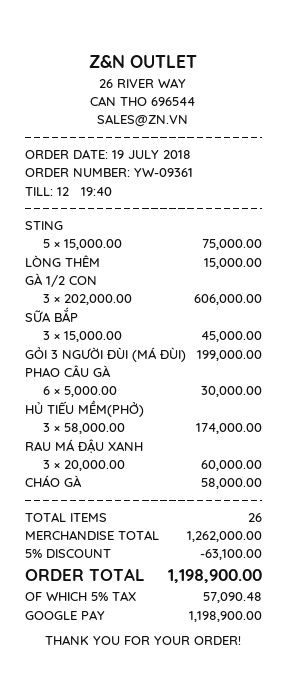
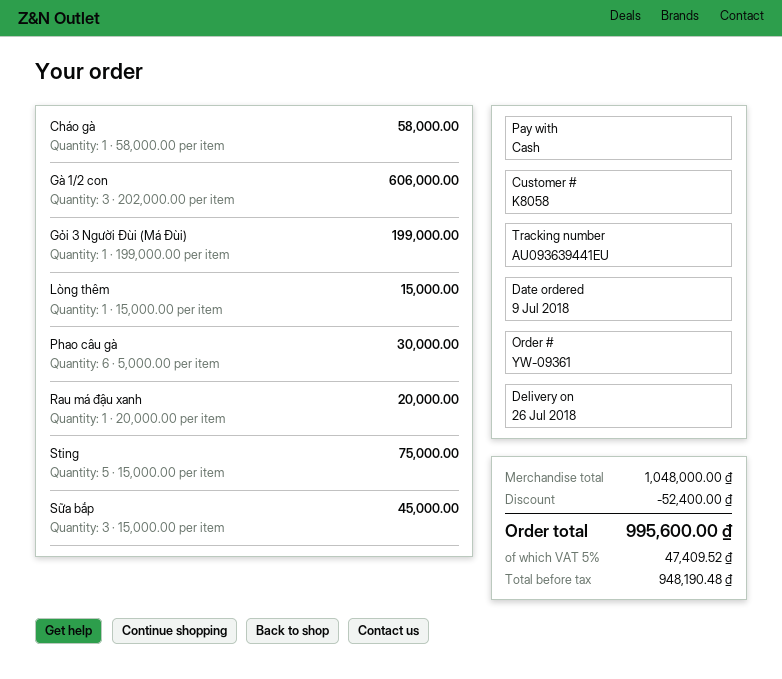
order date: 2018-07-19 -> 2018-07-09
payment method: Google Pay -> cash
HỦ TIẾU MỀM(PHỞ): 3 x 58000.00 = 174000.00 -> none
RAU MÁ ĐẬU XANH: 3 x 20000.00 = 60000.00 -> 1 x 20000.00 = 20000.00
subtotal: 1262000.00 -> 1048000.00
discount: 63100.00 -> 52400.00
tax: 5% = 57090.48 -> 5% = 47409.52
total: 1198900.00 -> 995600.00

